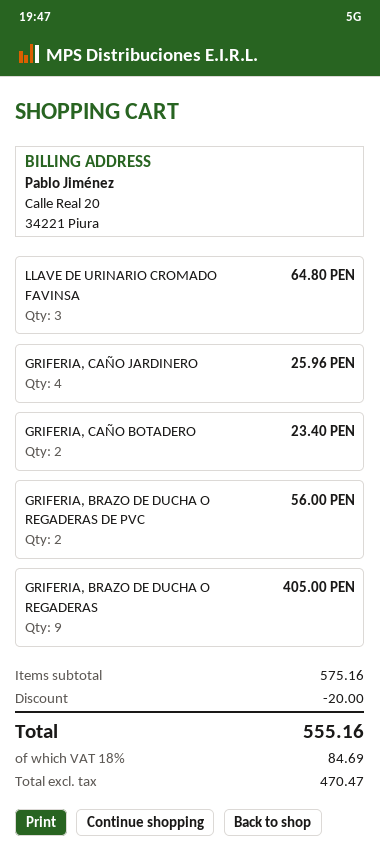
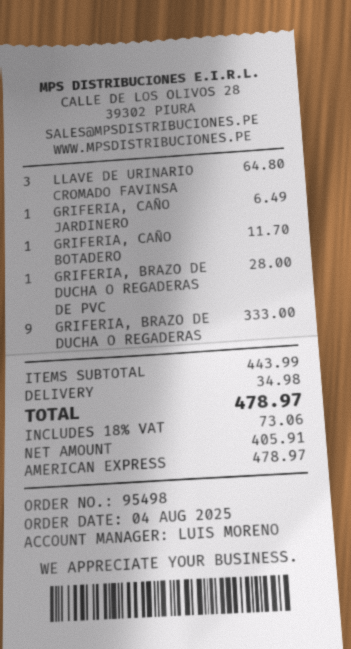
GRIFERIA, CAÑO JARDINERO: 4 for 25.96 -> 1 for 6.49
GRIFERIA, CAÑO BOTADERO: 2 for 23.40 -> 1 for 11.70
GRIFERIA, BRAZO DE DUCHA O REGADERAS DE PVC: 2 for 56.00 -> 1 for 28.00
GRIFERIA, BRAZO DE DUCHA O REGADERAS: 9 for 405.00 -> 9 for 333.00
subtotal: 575.16 -> 443.99
discount: 20.00 -> none
shipping: none -> 34.98
net: 470.47 -> 405.91
tax: 18% = 84.69 -> 18% = 73.06
total: 555.16 -> 478.97

